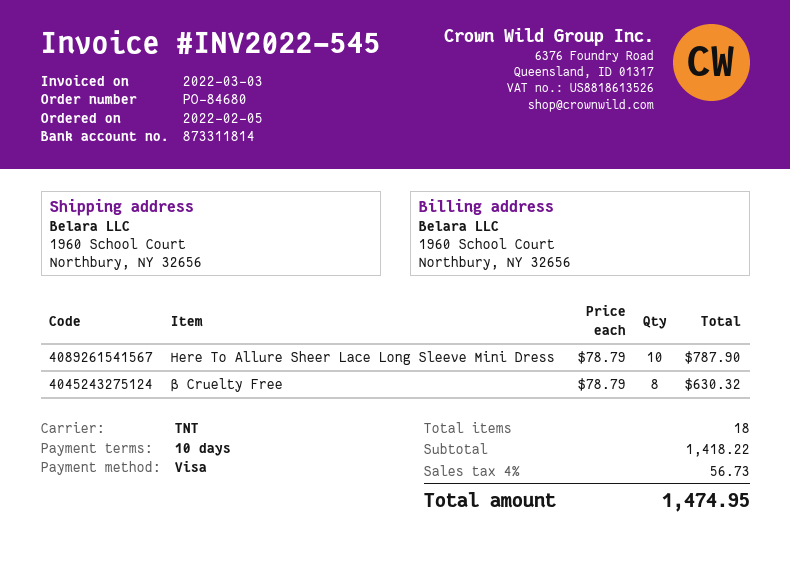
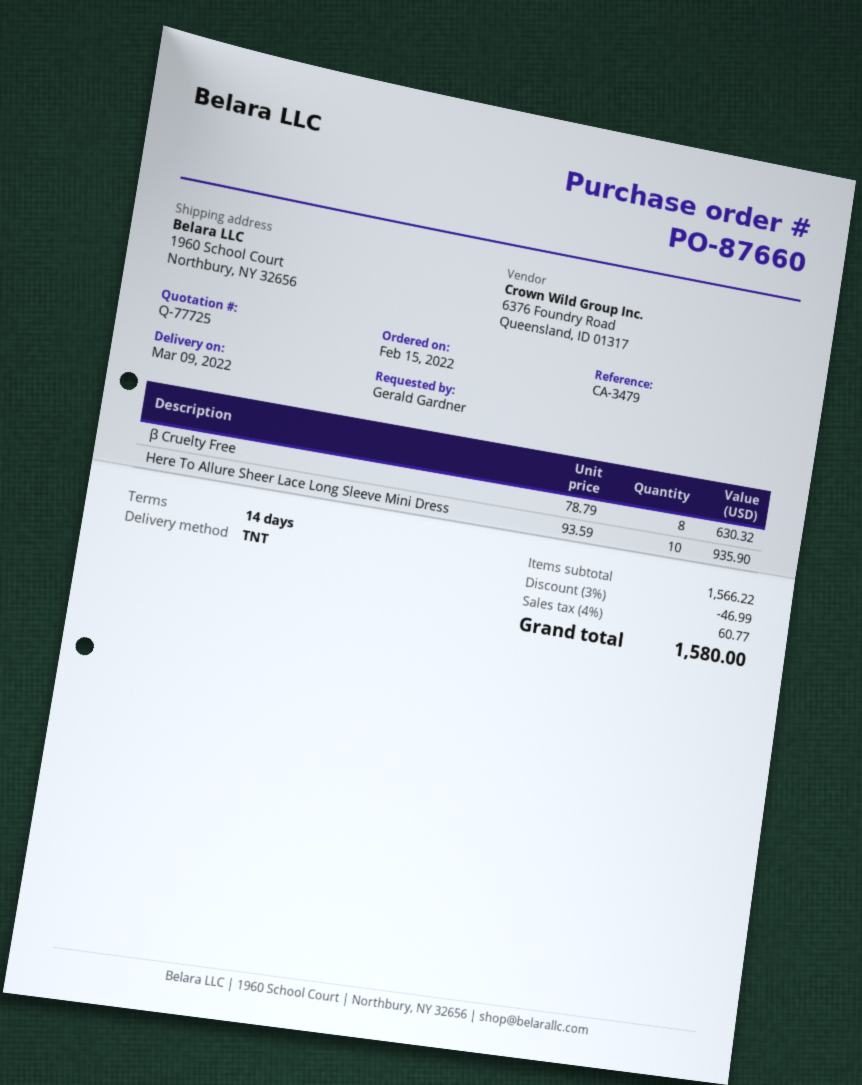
order number: PO-84680 -> PO-87660
order date: 2022-02-05 -> 2022-02-15
payment terms: 10 days -> 14 days
Here To Allure Sheer Lace Long Sleeve Mini Dress: 10 x 78.79 = 787.90 -> 10 x 93.59 = 935.90
subtotal: 1418.22 -> 1566.22
discount: none -> 3% = 46.99
tax: 4% = 56.73 -> 4% = 60.77
total: 1474.95 -> 1580.00

